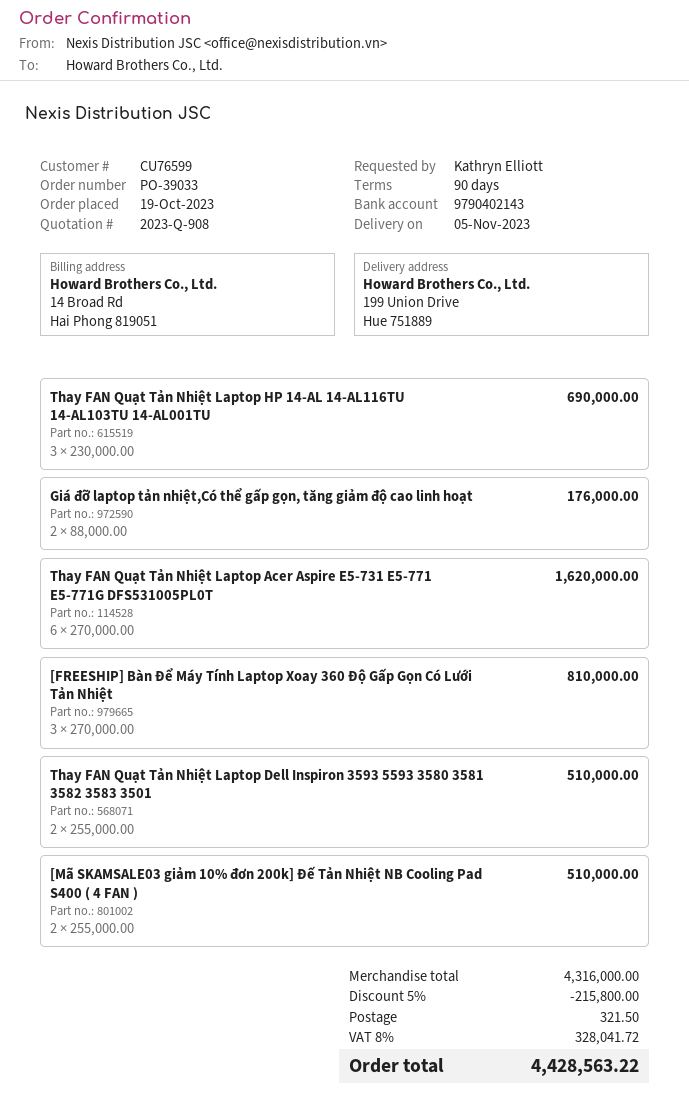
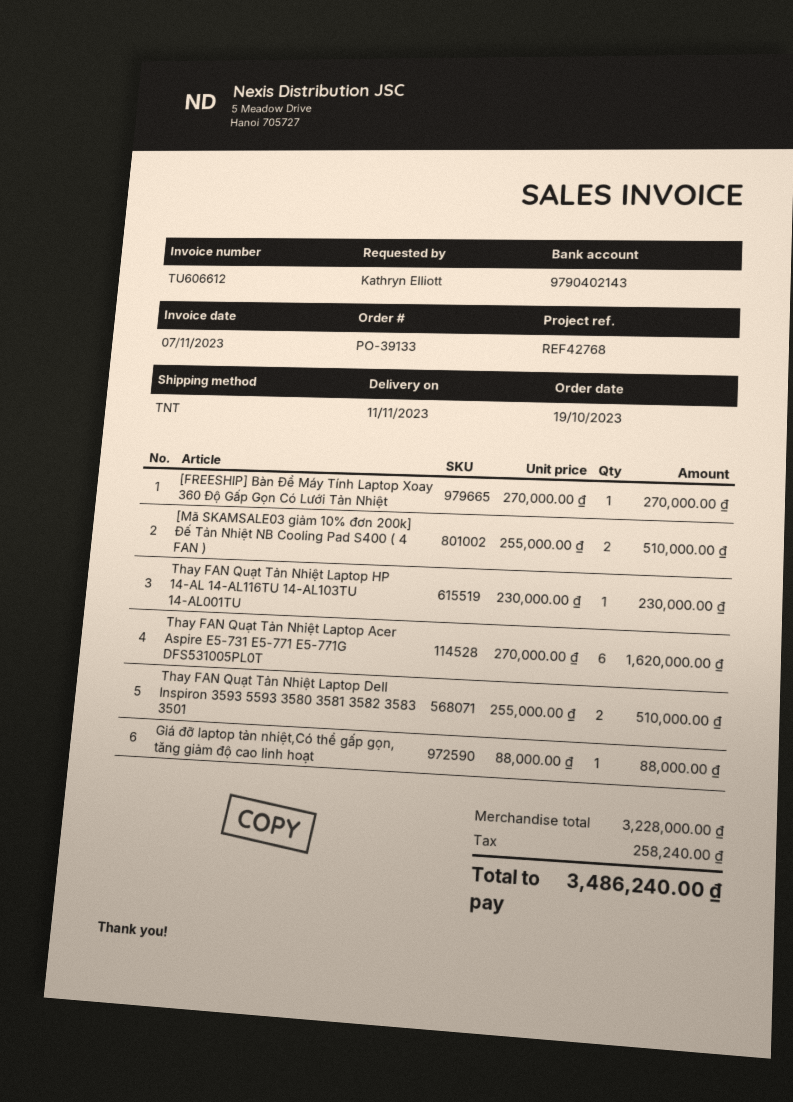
order number: PO-39033 -> PO-39133
delivery date: 2023-11-05 -> 2023-11-11
Thay FAN Quạt Tản Nhiệt Laptop HP 14-AL 14-AL116TU 14-AL103TU 14-AL001TU: 3 x 230000.00 = 690000.00 -> 1 x 230000.00 = 230000.00
Giá đỡ laptop tản nhiệt,Có thể gấp gọn, tăng giảm độ cao linh hoạt: 2 x 88000.00 = 176000.00 -> 1 x 88000.00 = 88000.00
[FREESHIP] Bàn Để Máy Tính Laptop Xoay 360 Độ Gấp Gọn Có Lưới Tản Nhiệt: 3 x 270000.00 = 810000.00 -> 1 x 270000.00 = 270000.00
subtotal: 4316000.00 -> 3228000.00
discount: 5% = 215800.00 -> none
shipping: 321.50 -> none
tax: 328041.72 -> 258240.00
total: 4428563.22 -> 3486240.00

